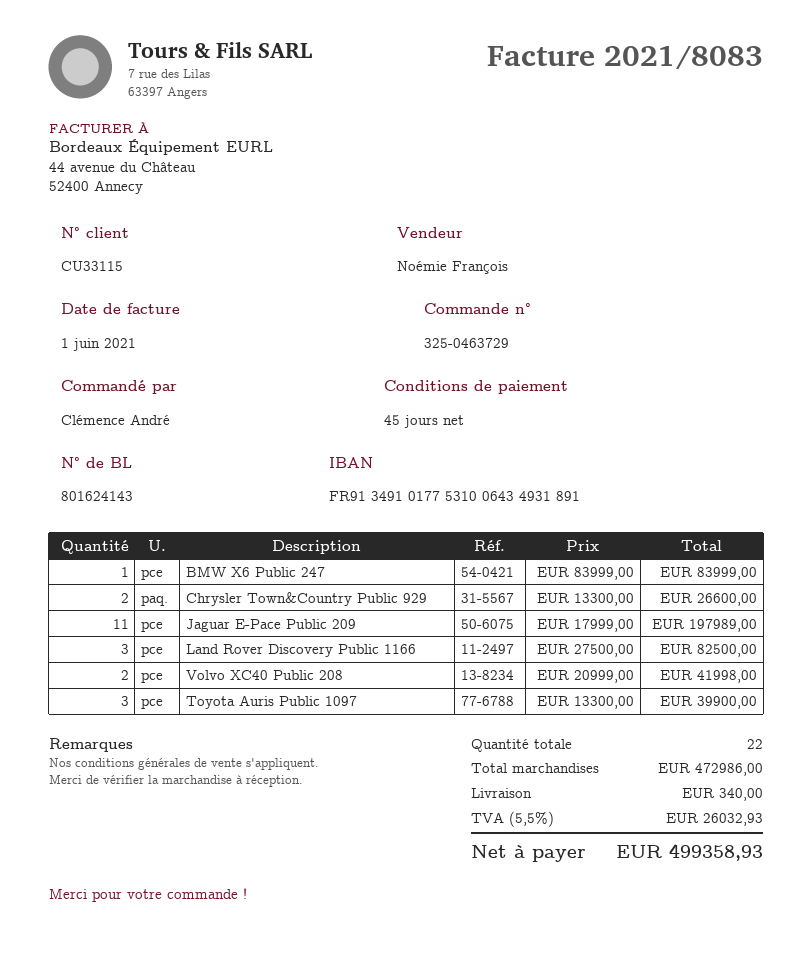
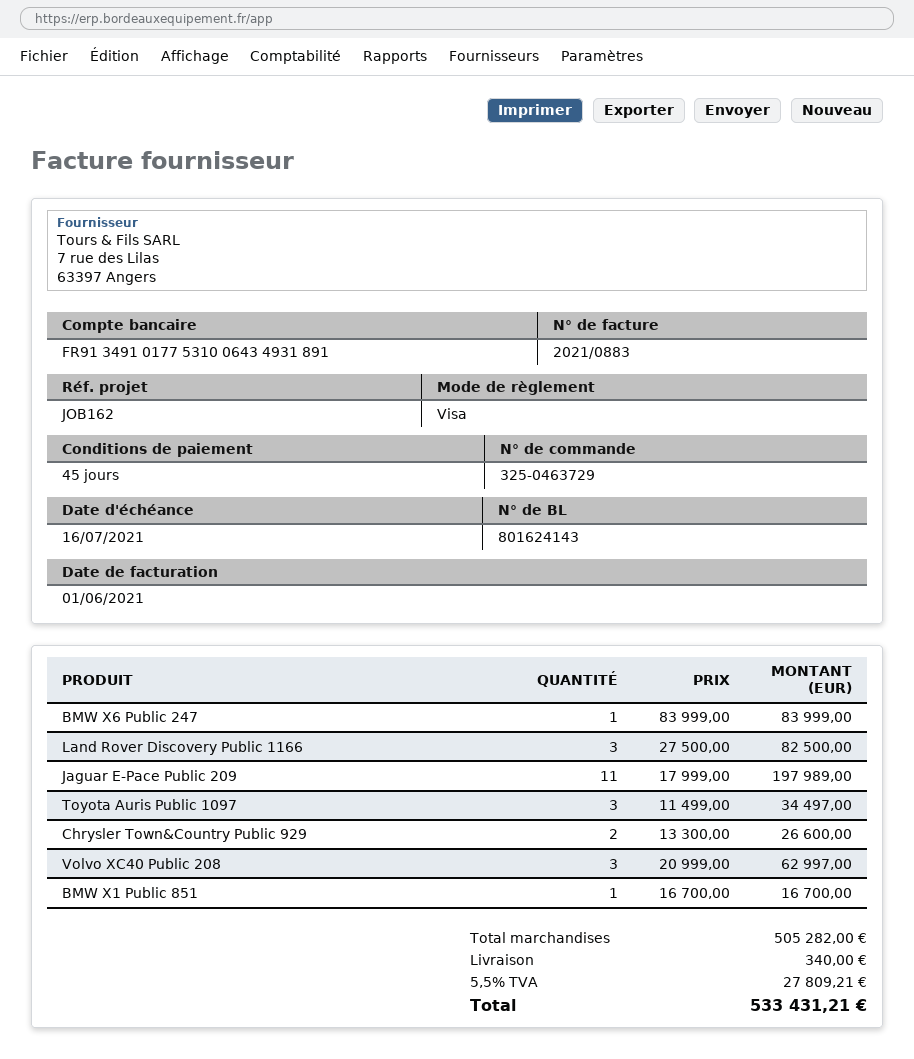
invoice number: 2021/8083 -> 2021/0883
Volvo XC40 Public 208: 2 x 20999.00 = 41998.00 -> 3 x 20999.00 = 62997.00
Toyota Auris Public 1097: 3 x 13300.00 = 39900.00 -> 3 x 11499.00 = 34497.00
BMW X1 Public 851: none -> 1 x 16700.00 = 16700.00
subtotal: 472986.00 -> 505282.00
tax: 5.5% = 26032.93 -> 5.5% = 27809.21
total: 499358.93 -> 533431.21

